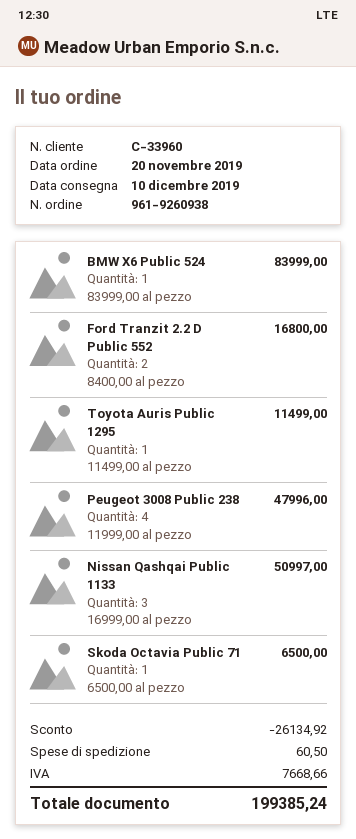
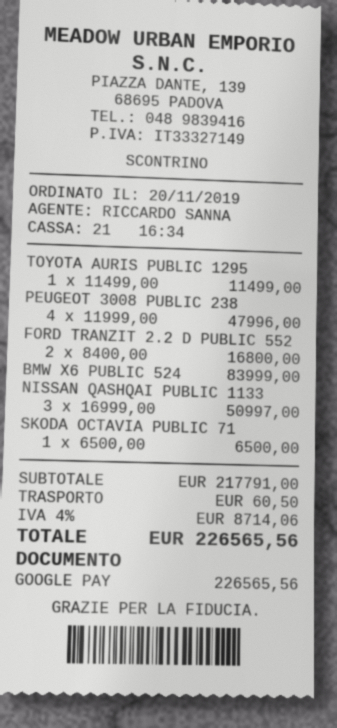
discount: 26134.92 -> none
tax: 7668.66 -> 8714.06
total: 199385.24 -> 226565.56

